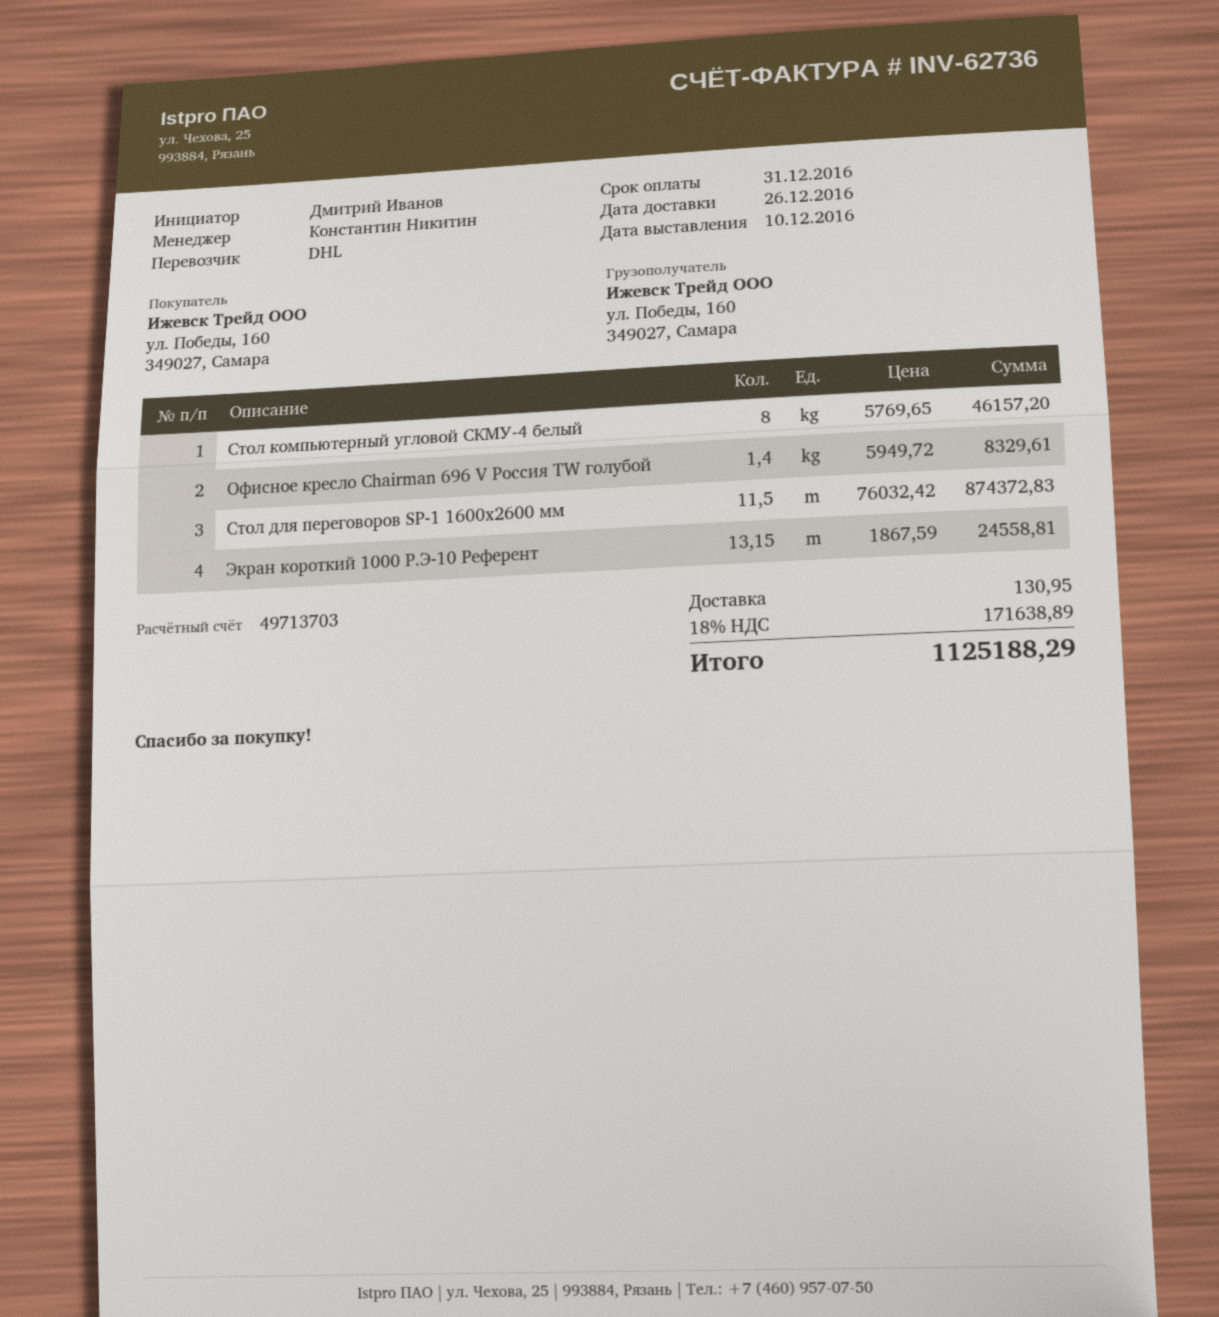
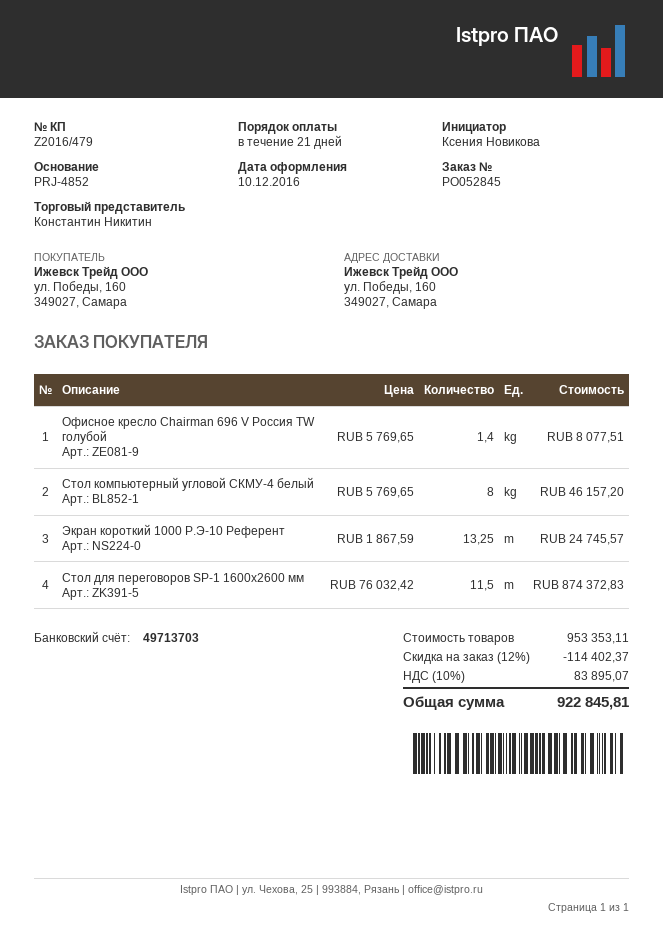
ordered by: Дмитрий Иванов -> Ксения Новикова
Офисное кресло Chairman 696 V Россия TW голубой: 1.4 x 5949.72 = 8329.61 -> 1.4 x 5769.65 = 8077.51
Экран короткий 1000 Р.Э-10 Референт: 13.15 x 1867.59 = 24558.81 -> 13.25 x 1867.59 = 24745.57
discount: none -> 12% = 114402.37
shipping: 130.95 -> none
tax: 18% = 171638.89 -> 10% = 83895.07
total: 1125188.29 -> 922845.81

